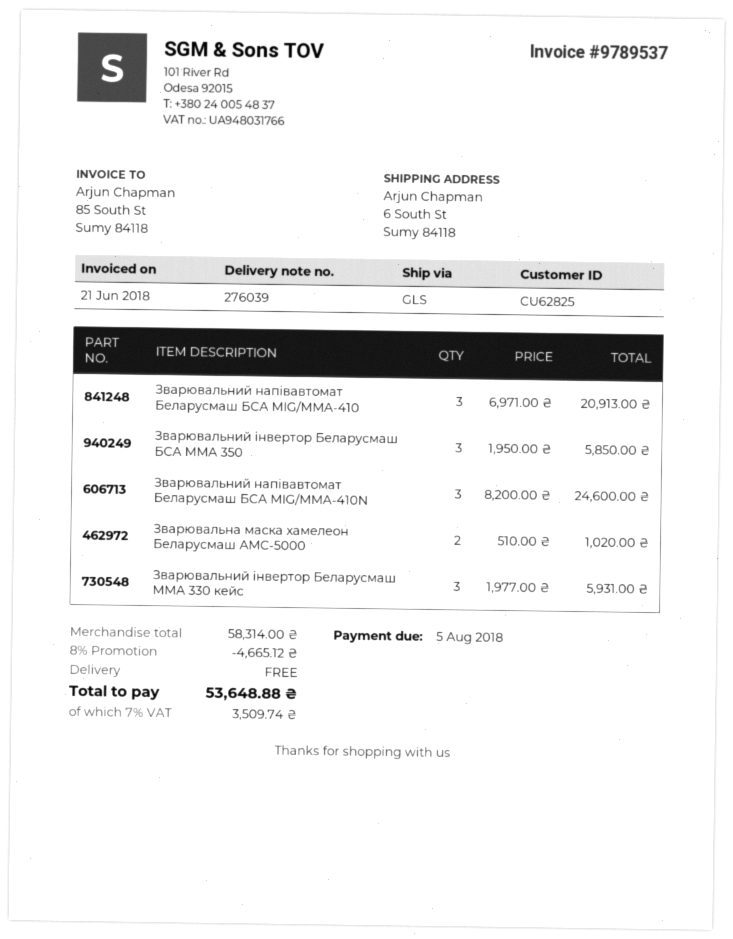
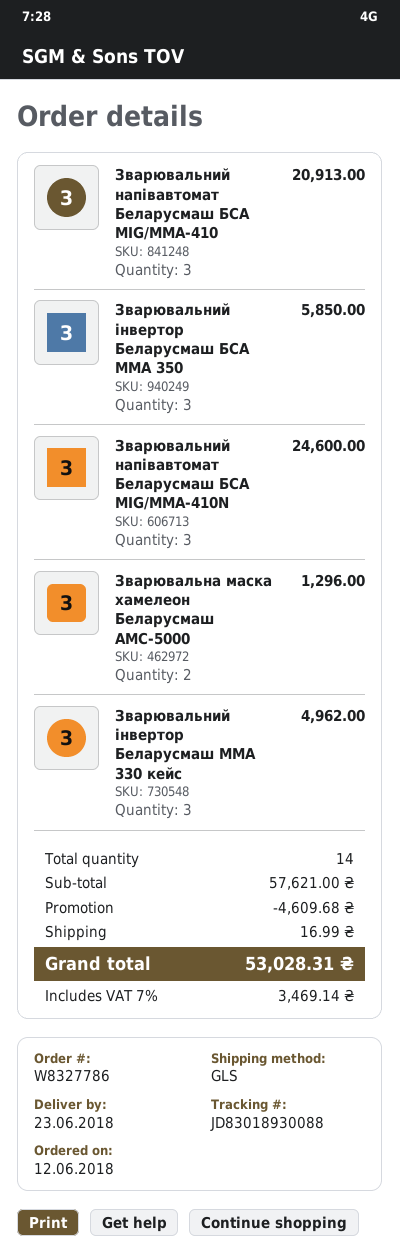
Зварювальна маска хамелеон Беларусмаш АМС-5000: 2 for 1020.00 -> 2 for 1296.00
Зварювальний інвертор Беларусмаш ММА 330 кейс: 3 for 5931.00 -> 3 for 4962.00
subtotal: 58314.00 -> 57621.00
discount: 4665.12 -> 4609.68
shipping: 0.00 -> 16.99
tax: 7% = 3509.74 -> 7% = 3469.14
total: 53648.88 -> 53028.31

